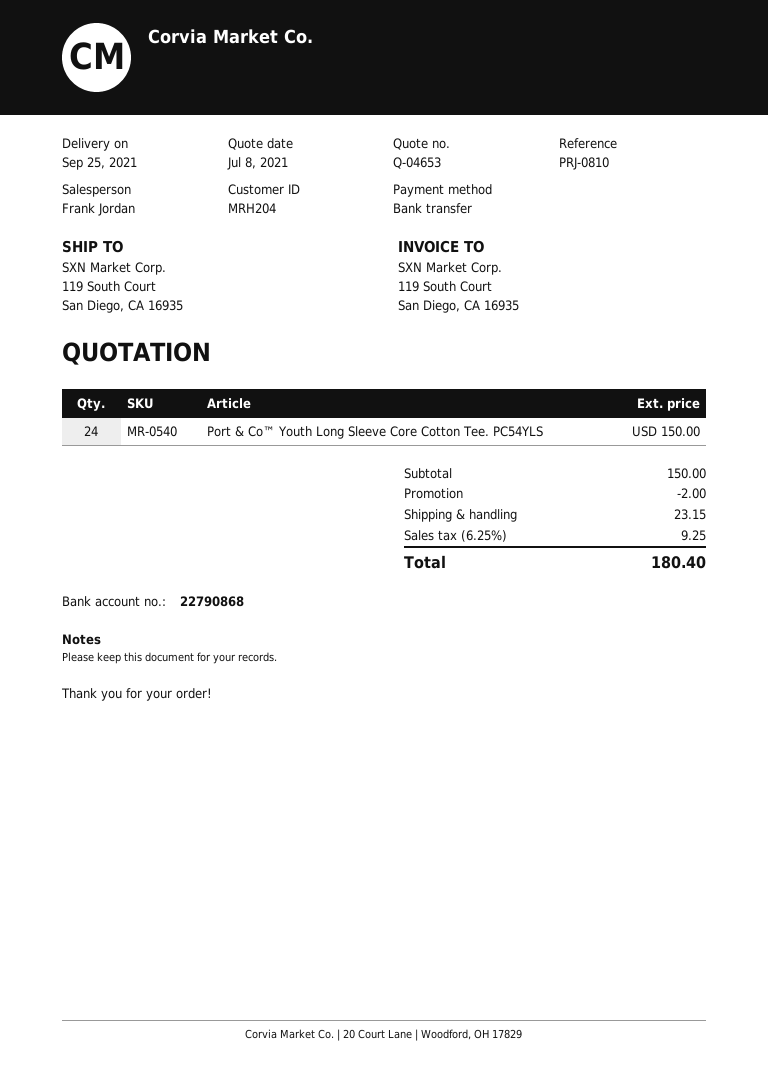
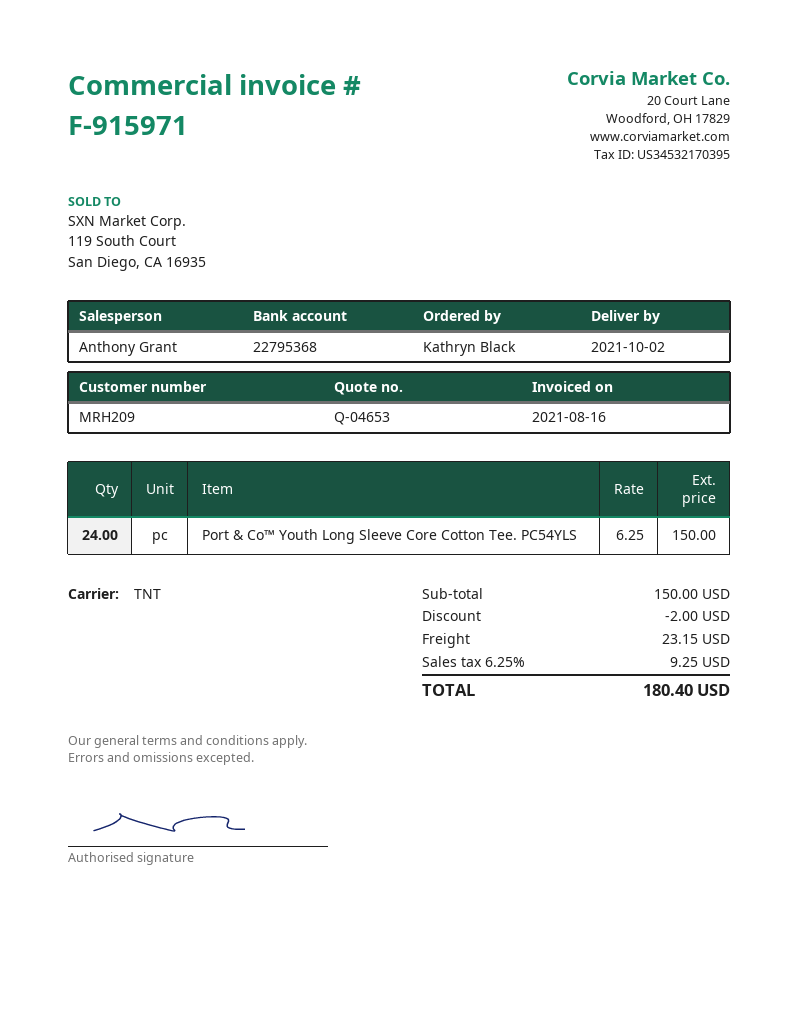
delivery date: 2021-09-25 -> 2021-10-02
customer number: MRH204 -> MRH209
sales rep: Frank Jordan -> Anthony Grant
bank account: 22790868 -> 22795368

